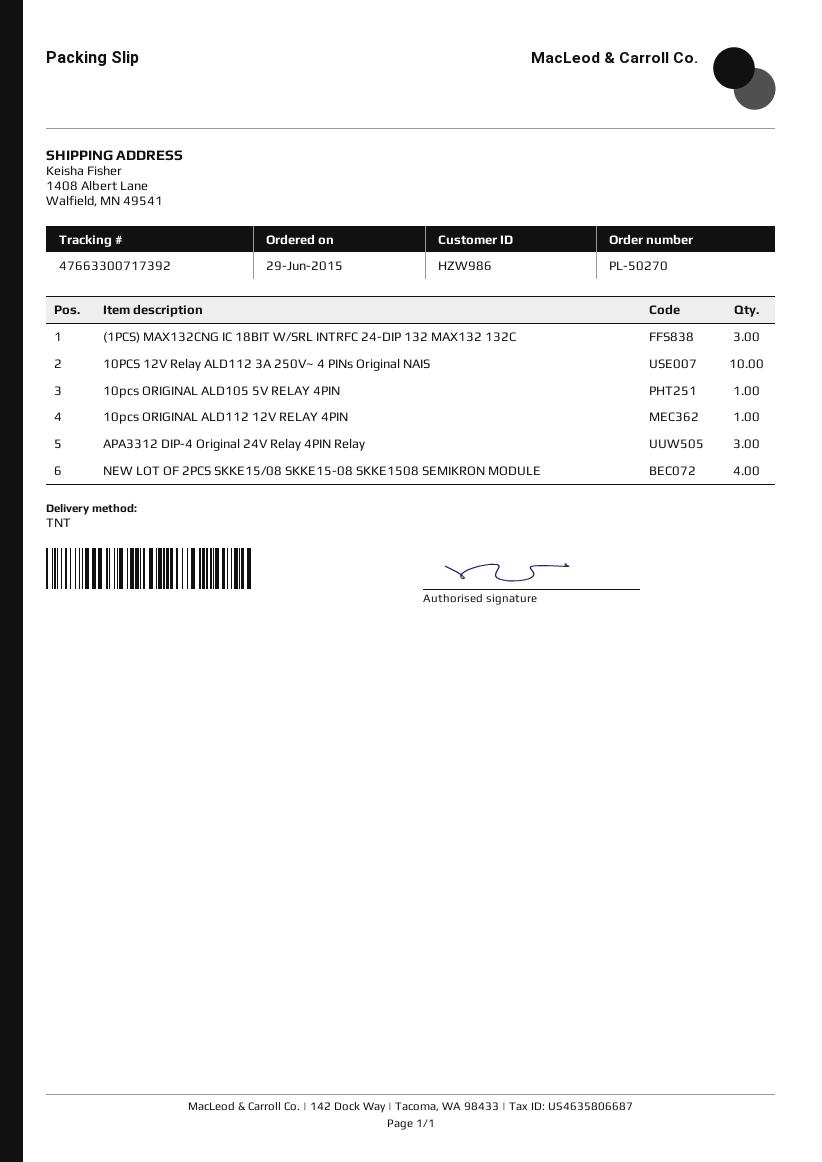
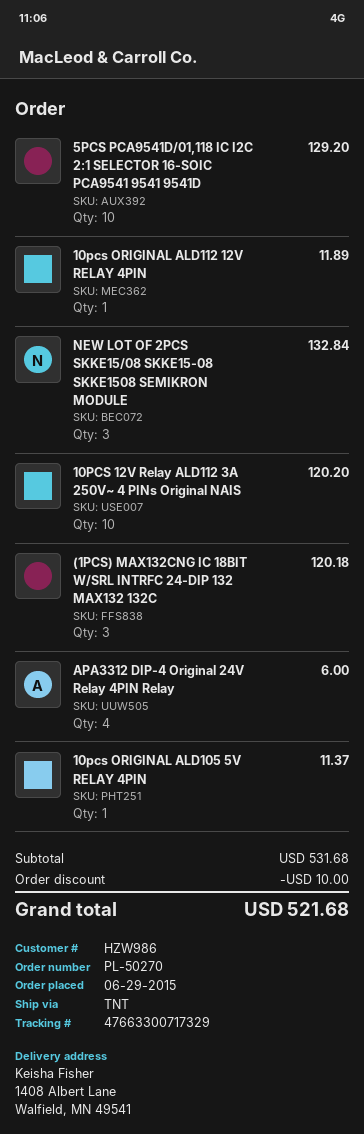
tracking number: 47663300717392 -> 47663300717329
APA3312 DIP-4 Original 24V Relay 4PIN Relay: 3 -> 4
NEW LOT OF 2PCS SKKE15/08 SKKE15-08 SKKE1508 SEMIKRON MODULE: 4 -> 3
5PCS PCA9541D/01,118 IC I2C 2:1 SELECTOR 16-SOIC PCA9541 9541 9541D: none -> 10

